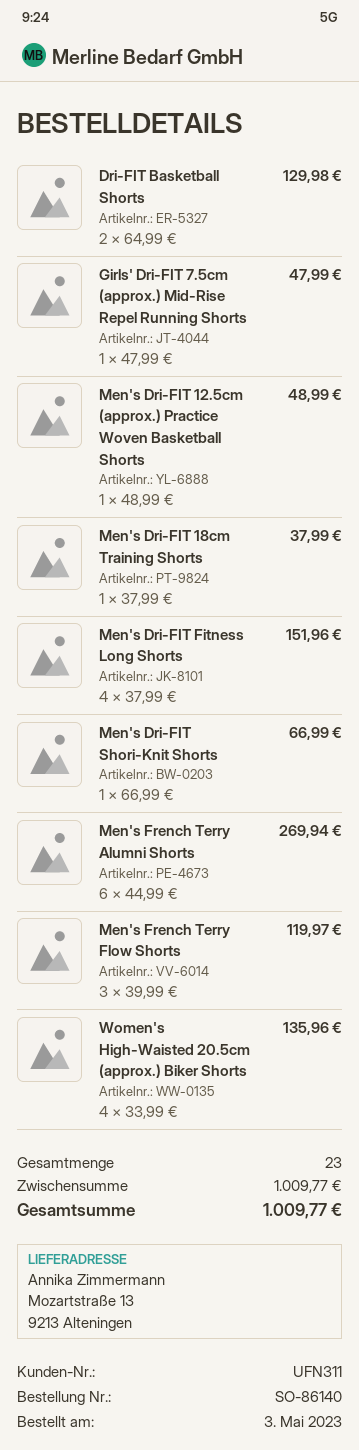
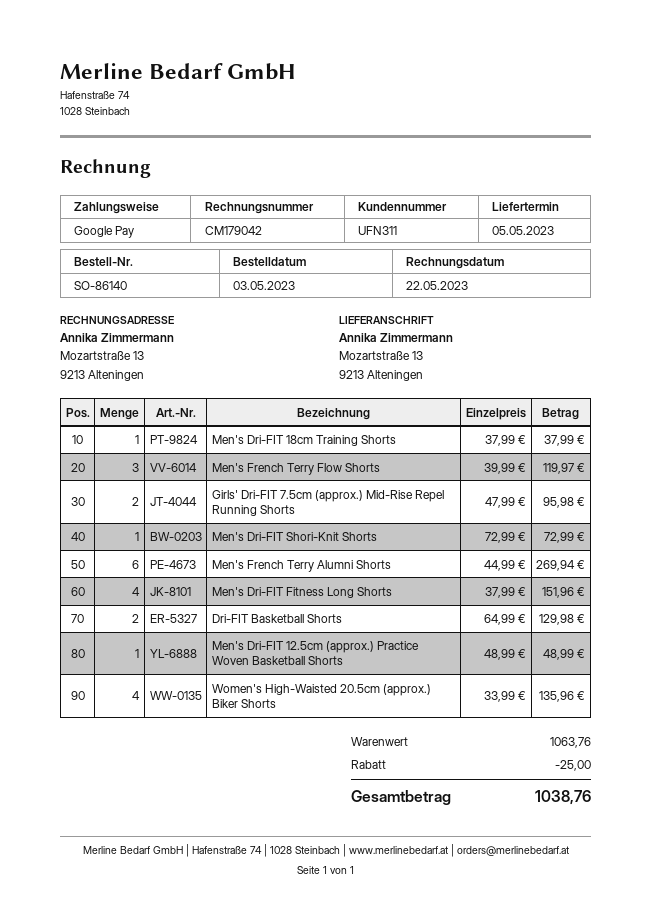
Girls' Dri-FIT 7.5cm (approx.) Mid-Rise Repel Running Shorts: 1 x 47.99 = 47.99 -> 2 x 47.99 = 95.98
Men's Dri-FIT Shori-Knit Shorts: 1 x 66.99 = 66.99 -> 1 x 72.99 = 72.99
subtotal: 1009.77 -> 1063.76
discount: none -> 25.00
total: 1009.77 -> 1038.76

